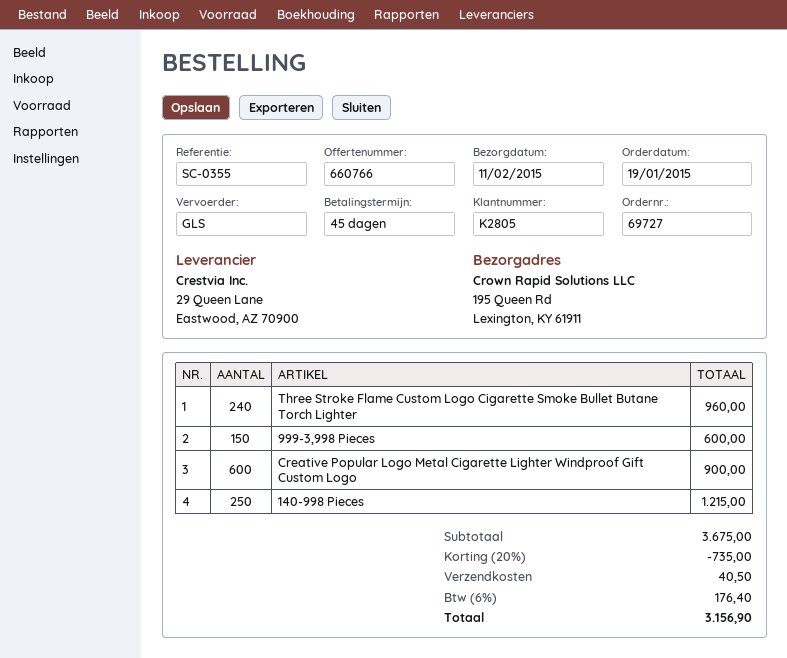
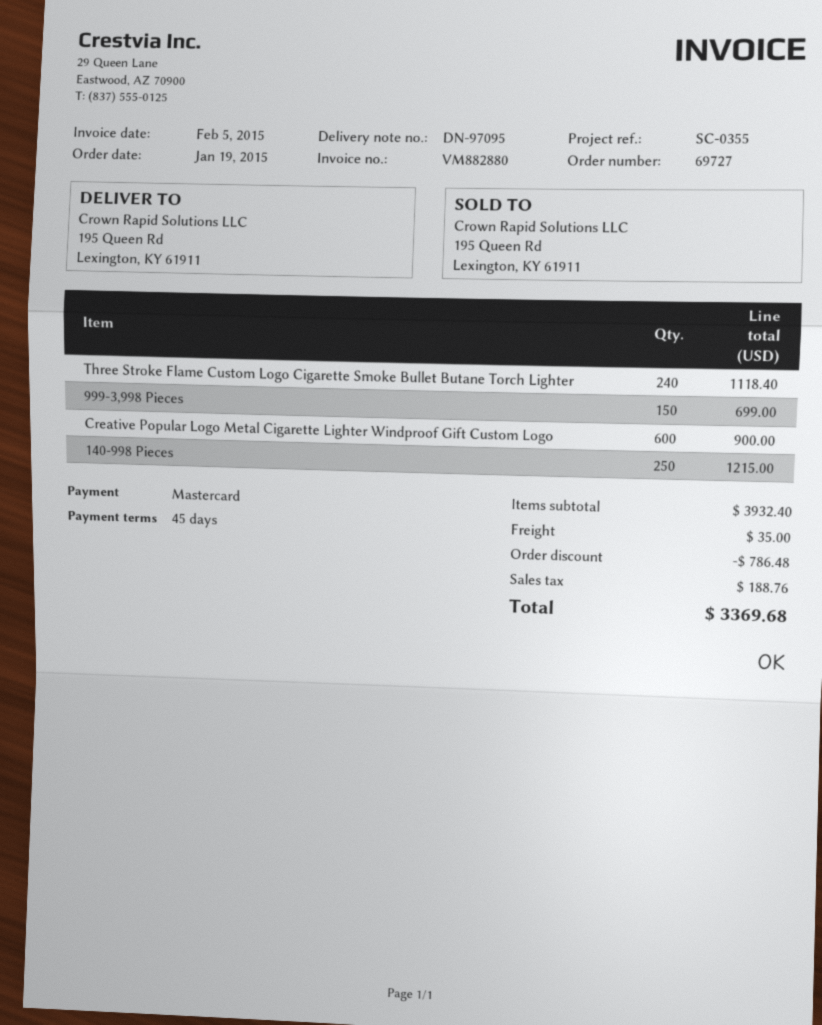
Three Stroke Flame Custom Logo Cigarette Smoke Bullet Butane Torch Lighter: 240 for 960.00 -> 240 for 1118.40
999-3,998 Pieces: 150 for 600.00 -> 150 for 699.00
subtotal: 3675.00 -> 3932.40
discount: 735.00 -> 786.48
shipping: 40.50 -> 35.00
tax: 176.40 -> 188.76
total: 3156.90 -> 3369.68

